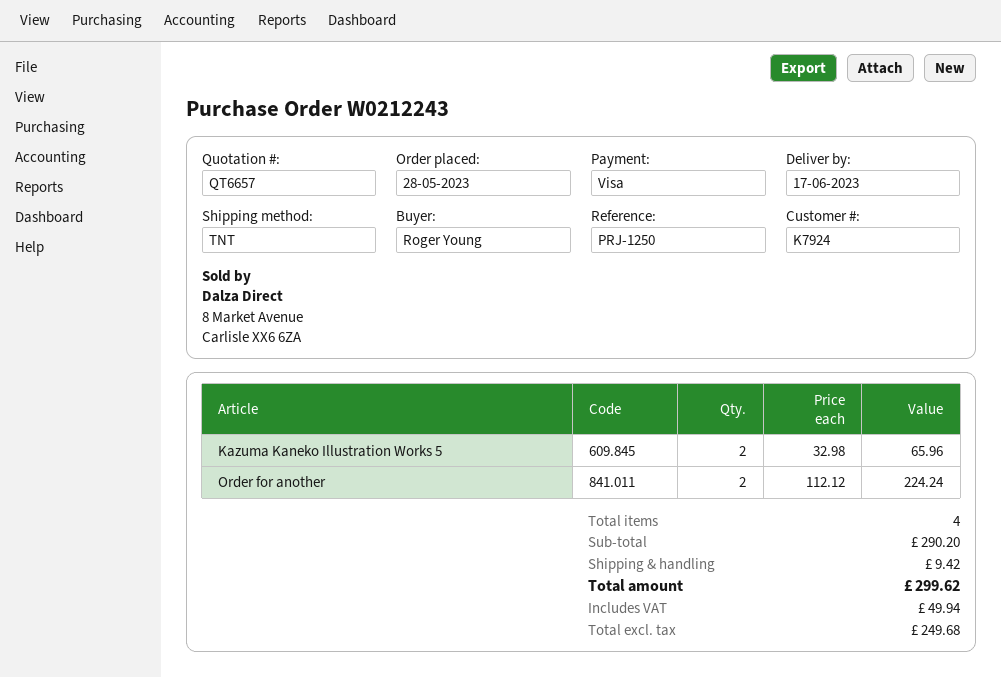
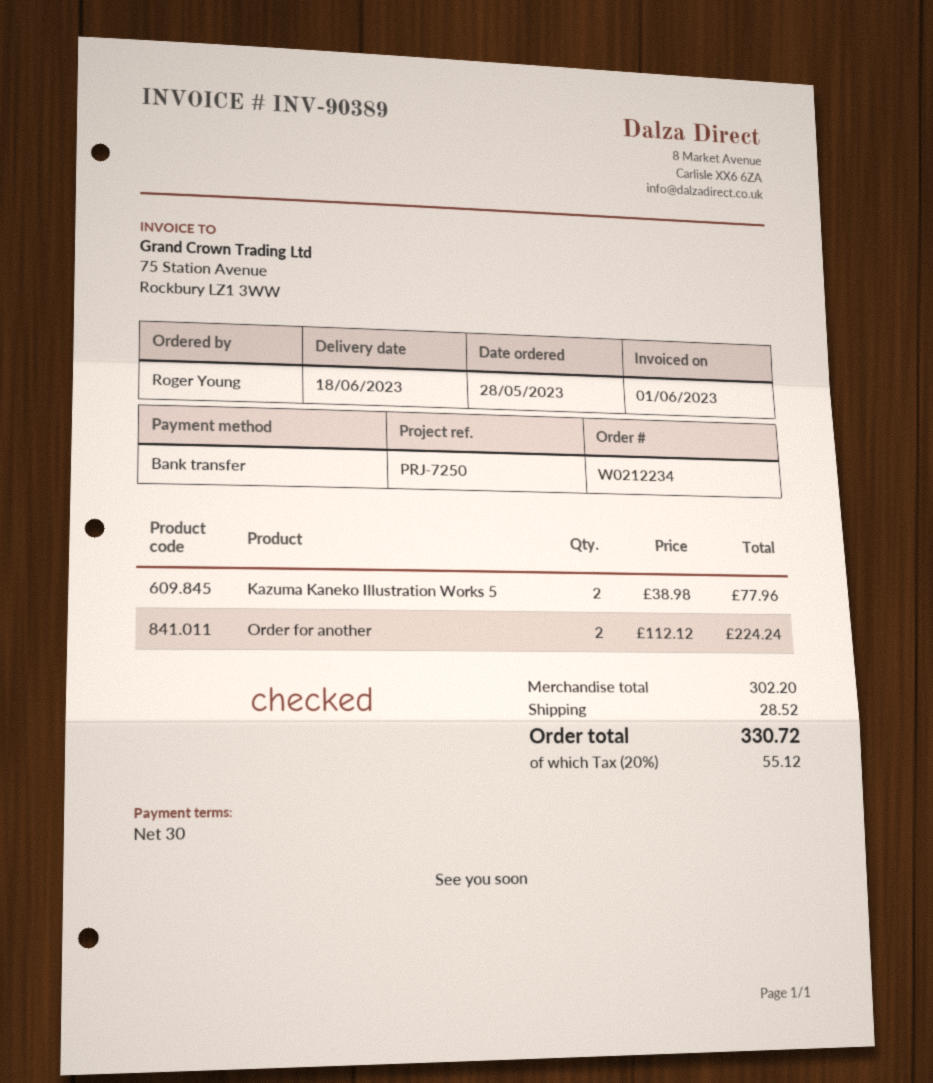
order number: W0212243 -> W0212234
delivery date: 2023-06-17 -> 2023-06-18
reference: PRJ-1250 -> PRJ-7250
payment method: Visa -> bank transfer
Kazuma Kaneko Illustration Works 5: 2 x 32.98 = 65.96 -> 2 x 38.98 = 77.96
subtotal: 290.20 -> 302.20
shipping: 9.42 -> 28.52
tax: 49.94 -> 55.12
total: 299.62 -> 330.72

